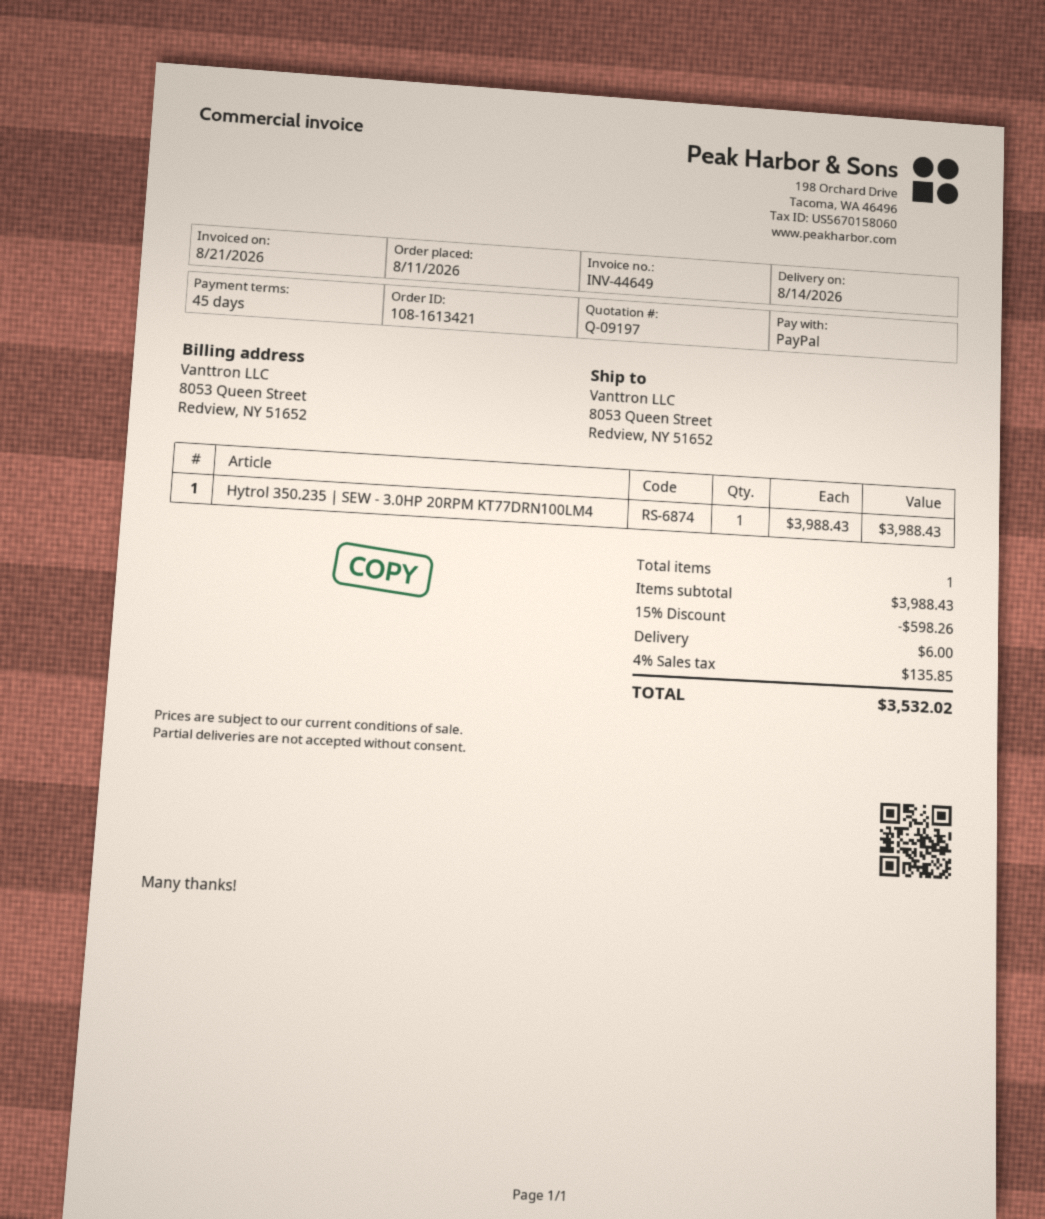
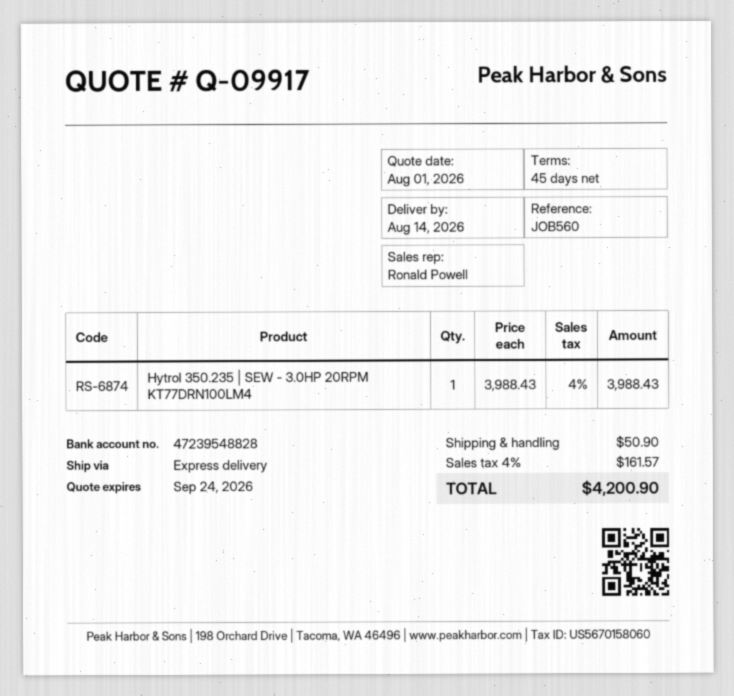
quote number: Q-09197 -> Q-09917
discount: 15% = 598.26 -> none
shipping: 6.00 -> 50.90
tax: 4% = 135.85 -> 4% = 161.57
total: 3532.02 -> 4200.90

